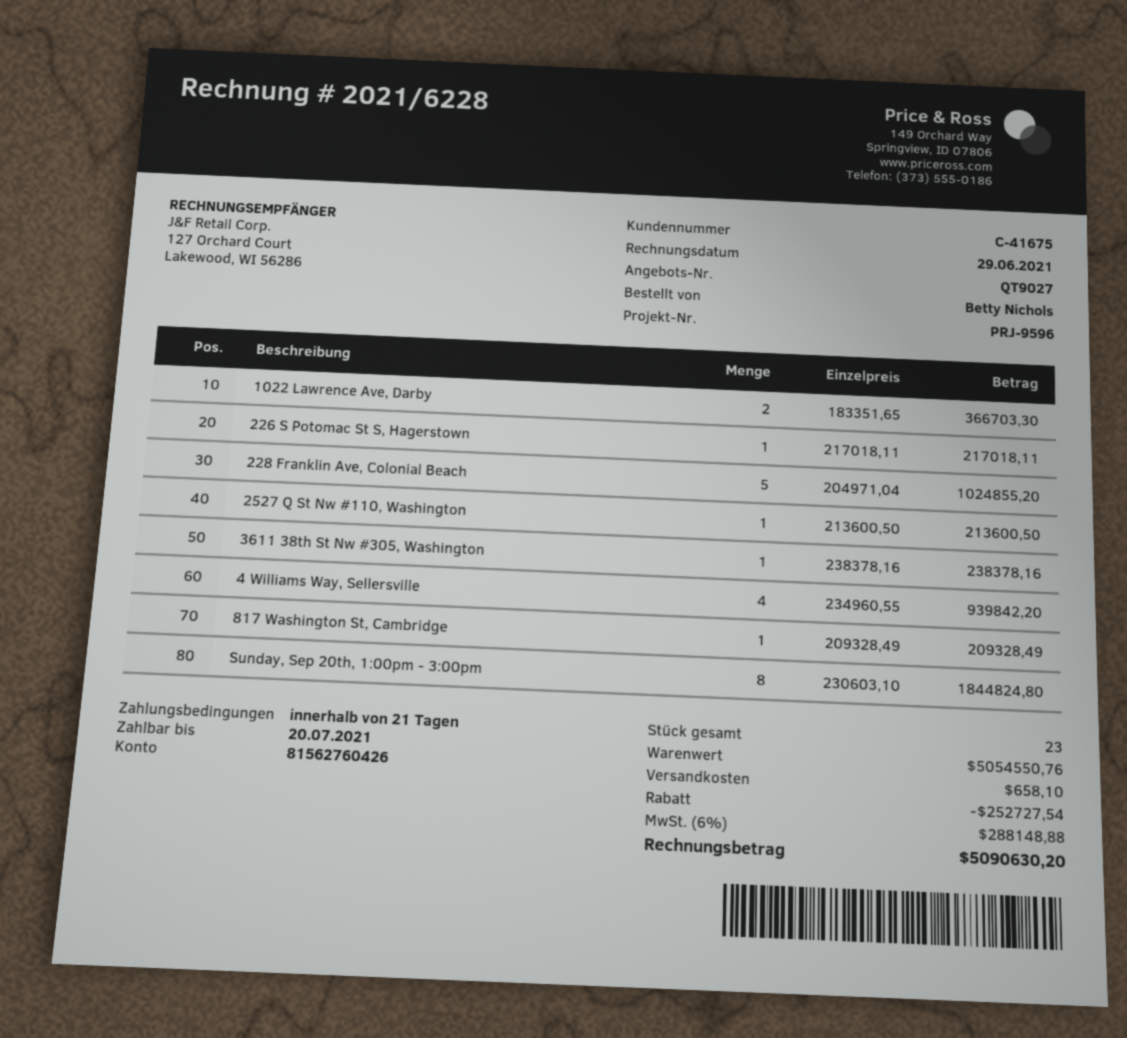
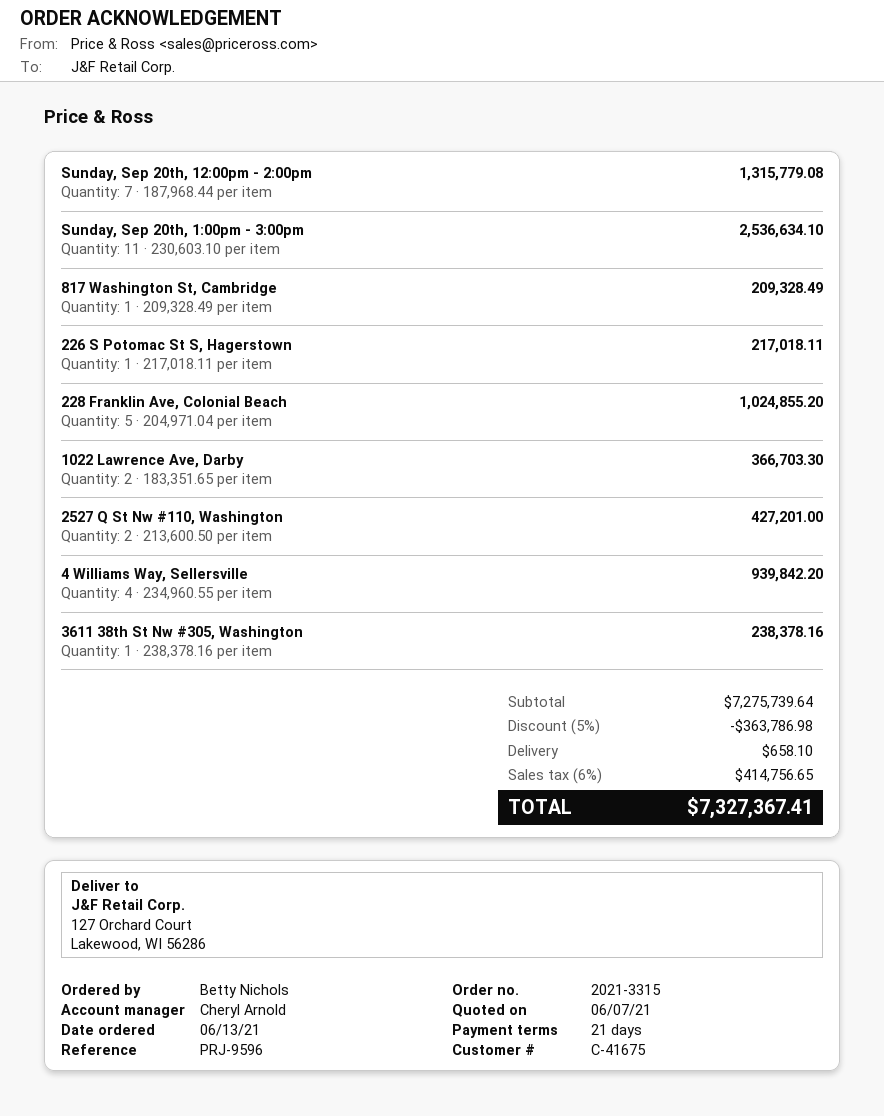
2527 Q St Nw #110, Washington: 1 x 213600.50 = 213600.50 -> 2 x 213600.50 = 427201.00
Sunday, Sep 20th, 1:00pm - 3:00pm: 8 x 230603.10 = 1844824.80 -> 11 x 230603.10 = 2536634.10
Sunday, Sep 20th, 12:00pm - 2:00pm: none -> 7 x 187968.44 = 1315779.08
subtotal: 5054550.76 -> 7275739.64
discount: 252727.54 -> 363786.98
tax: 6% = 288148.88 -> 6% = 414756.65
total: 5090630.20 -> 7327367.41

